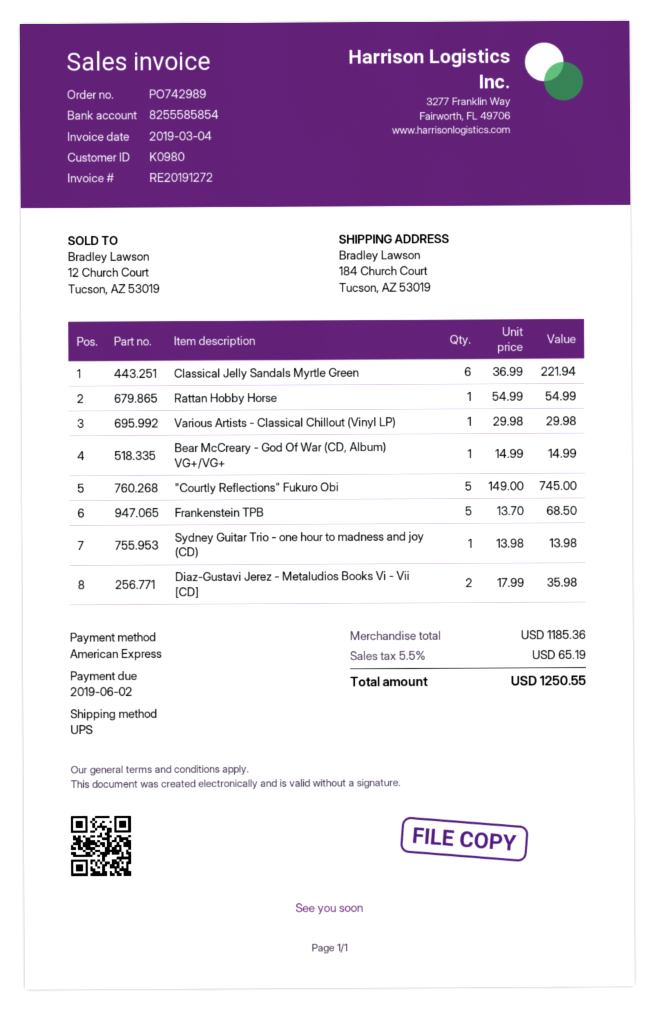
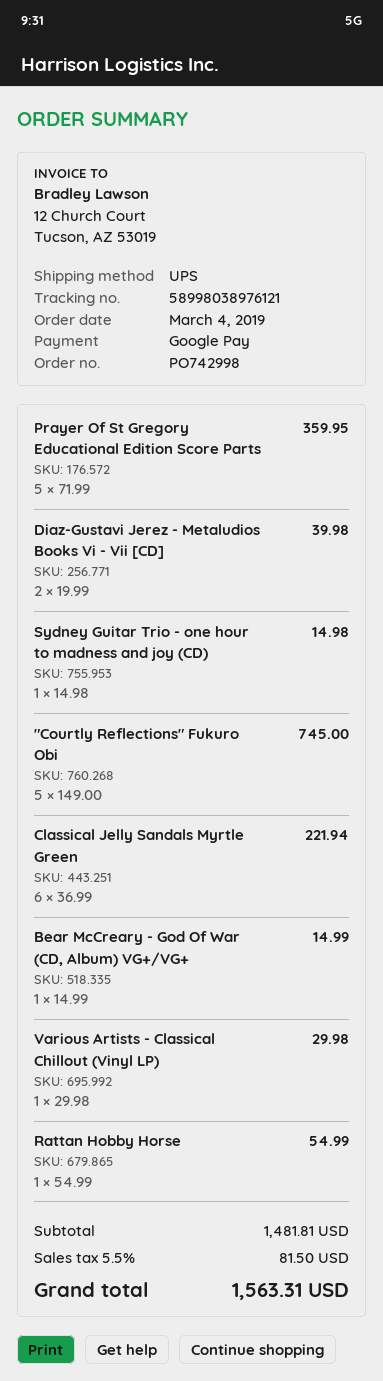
order number: PO742989 -> PO742998
payment method: American Express -> Google Pay
Frankenstein TPB: 5 x 13.70 = 68.50 -> none
Sydney Guitar Trio - one hour to madness and joy (CD): 1 x 13.98 = 13.98 -> 1 x 14.98 = 14.98
Diaz-Gustavi Jerez - Metaludios Books Vi - Vii [CD]: 2 x 17.99 = 35.98 -> 2 x 19.99 = 39.98
Prayer Of St Gregory Educational Edition Score Parts: none -> 5 x 71.99 = 359.95
subtotal: 1185.36 -> 1481.81
tax: 5.5% = 65.19 -> 5.5% = 81.50
total: 1250.55 -> 1563.31

